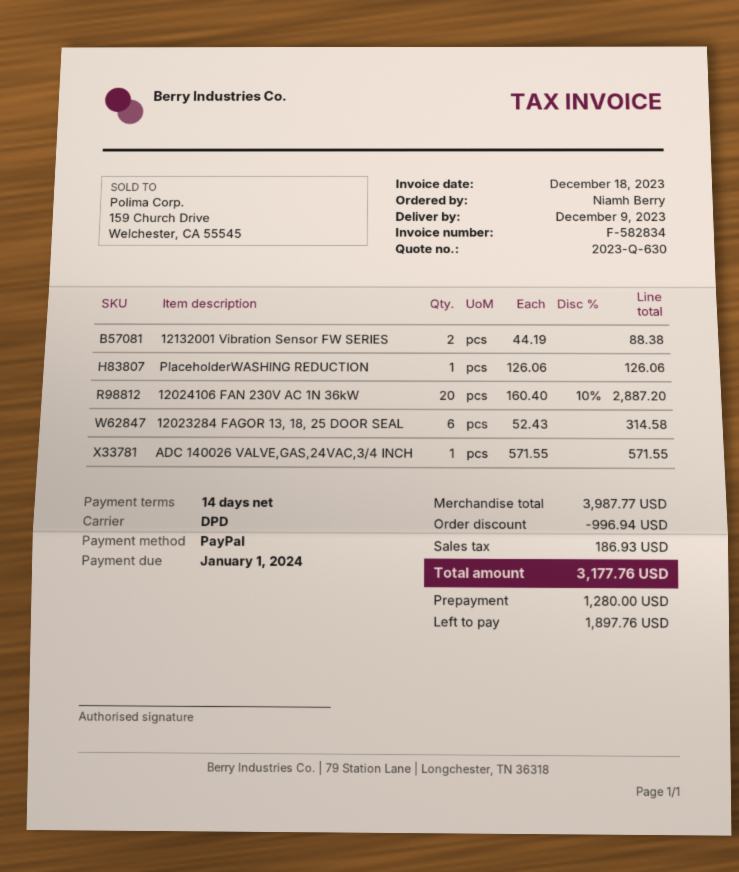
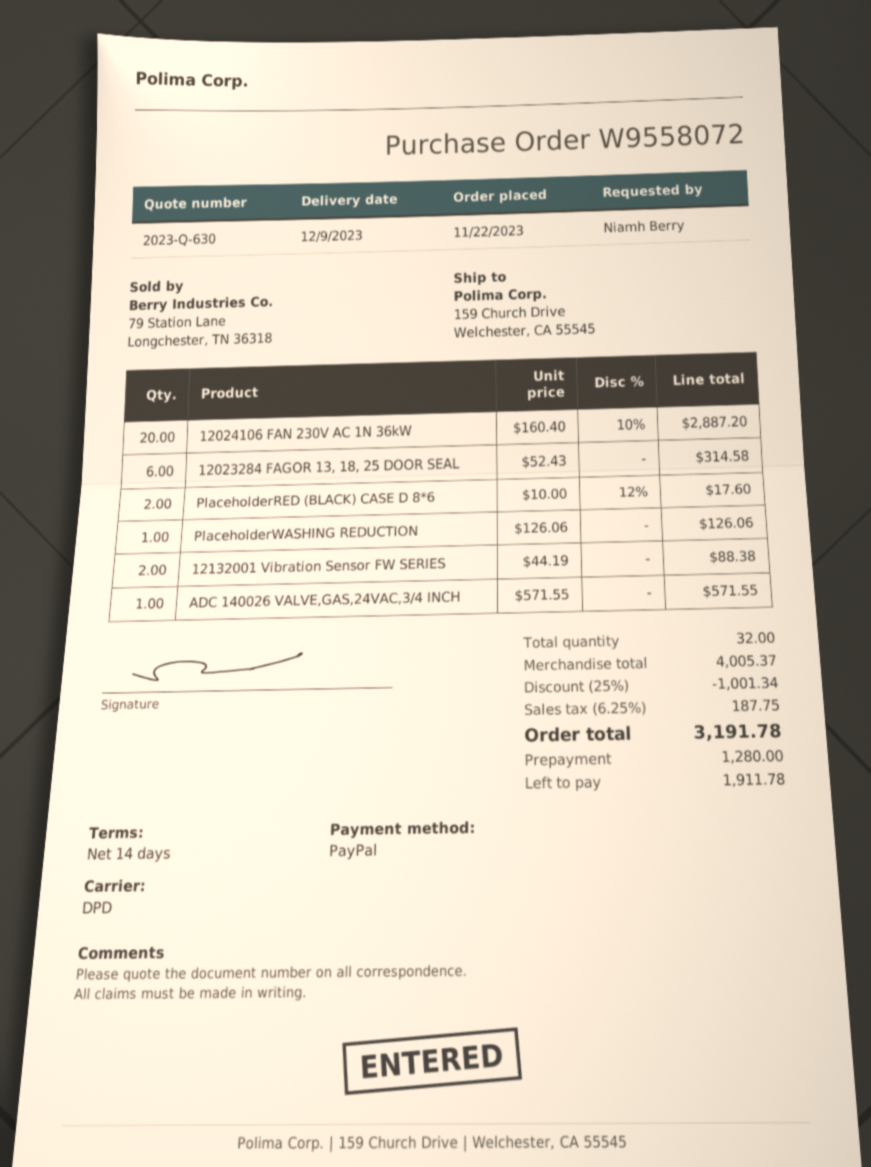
PlaceholderRED (BLACK) CASE D 8*6: none -> 2 x 10.00 - 12% = 17.60
subtotal: 3987.77 -> 4005.37
discount: 996.94 -> 1001.34
tax: 186.93 -> 187.75
total: 3177.76 -> 3191.78
balance: 1897.76 -> 1911.78

